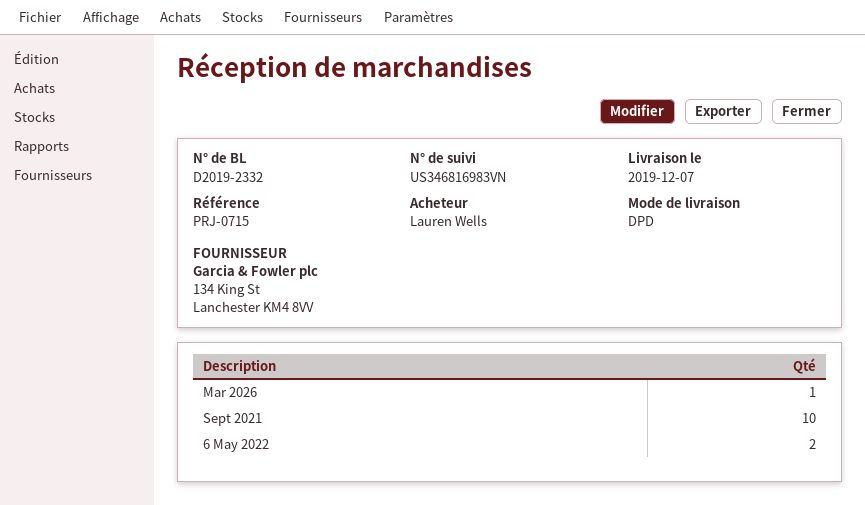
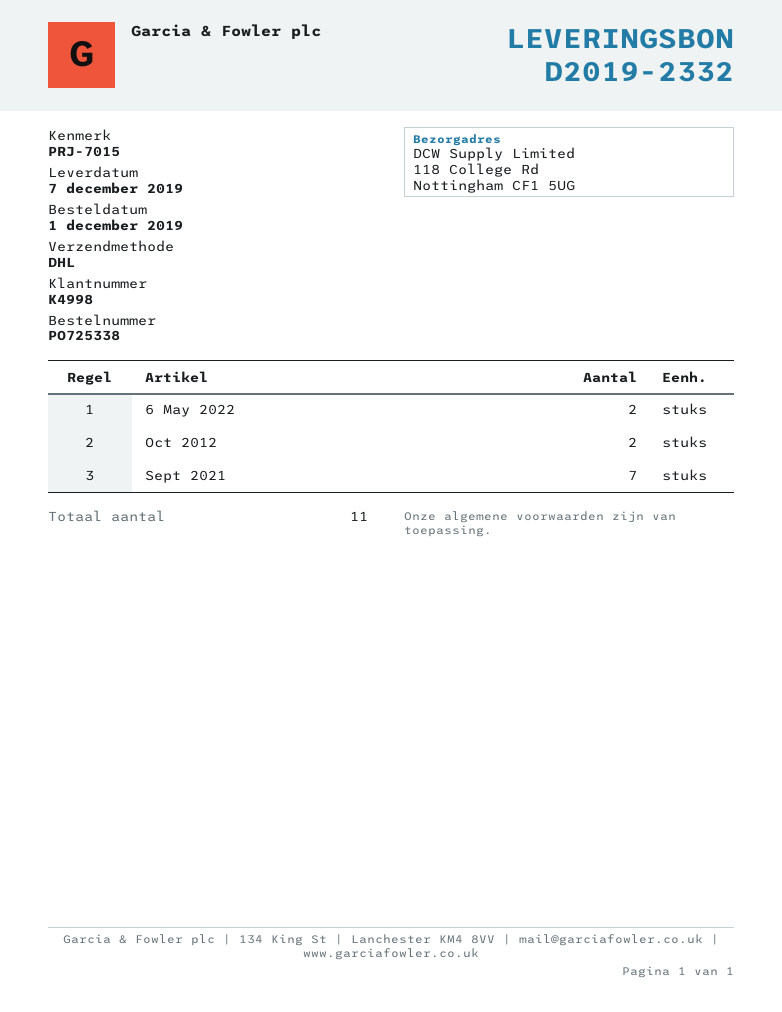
reference: PRJ-0715 -> PRJ-7015
shipping method: DPD -> DHL
Mar 2026: 1 -> none
Sept 2021: 10 -> 7
Oct 2012: none -> 2

